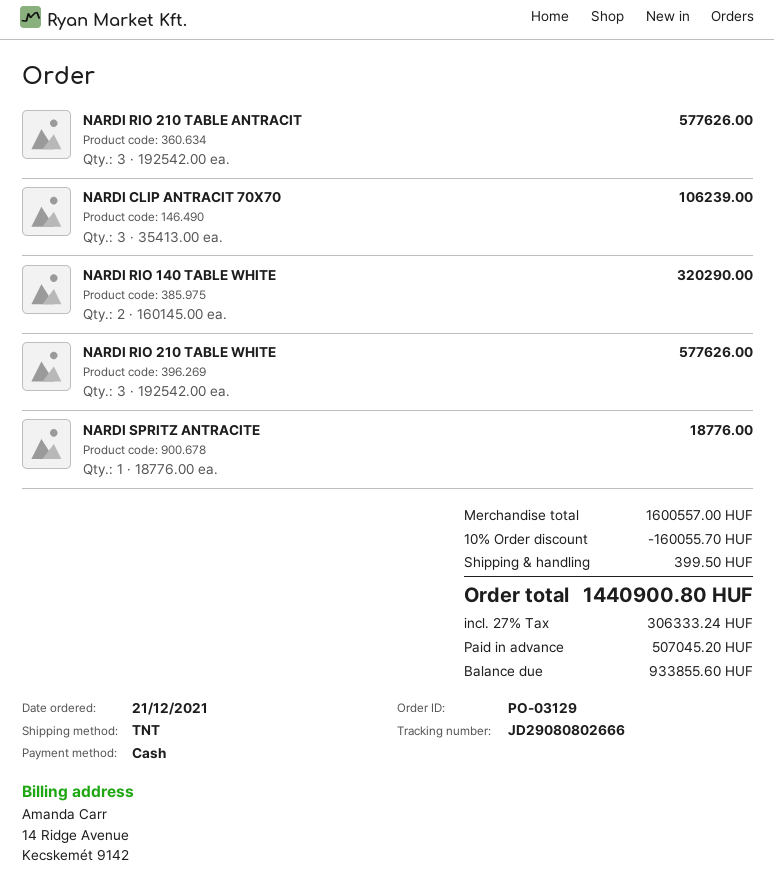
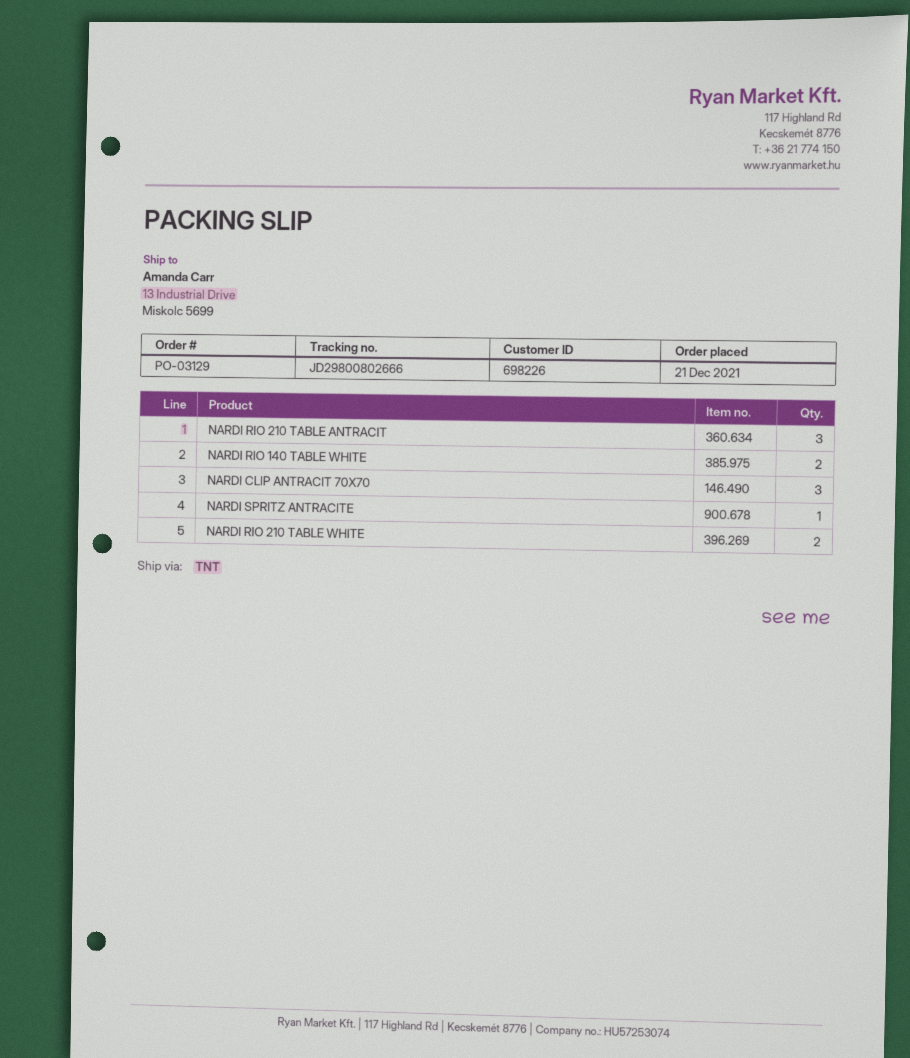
tracking number: JD29080802666 -> JD29800802666
NARDI RIO 210 TABLE WHITE: 3 -> 2

